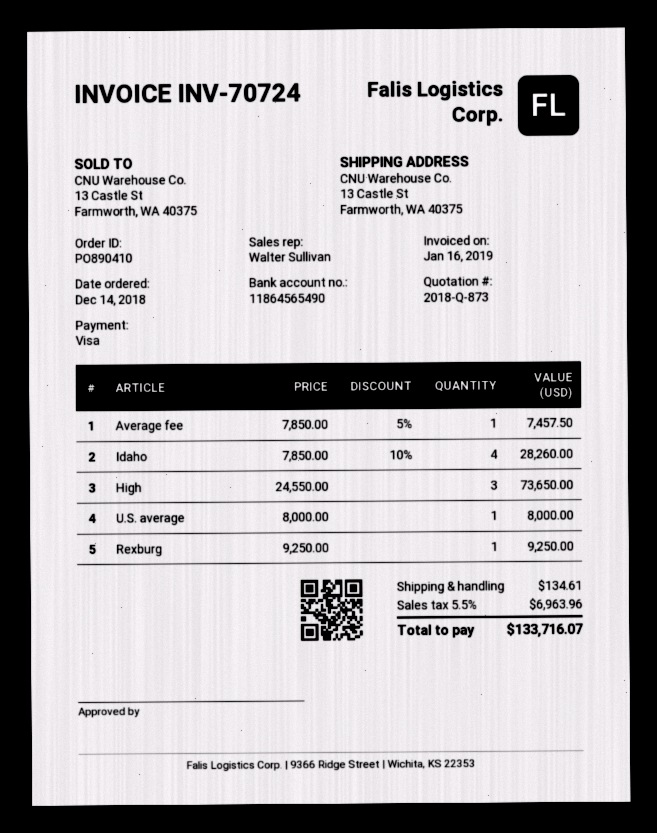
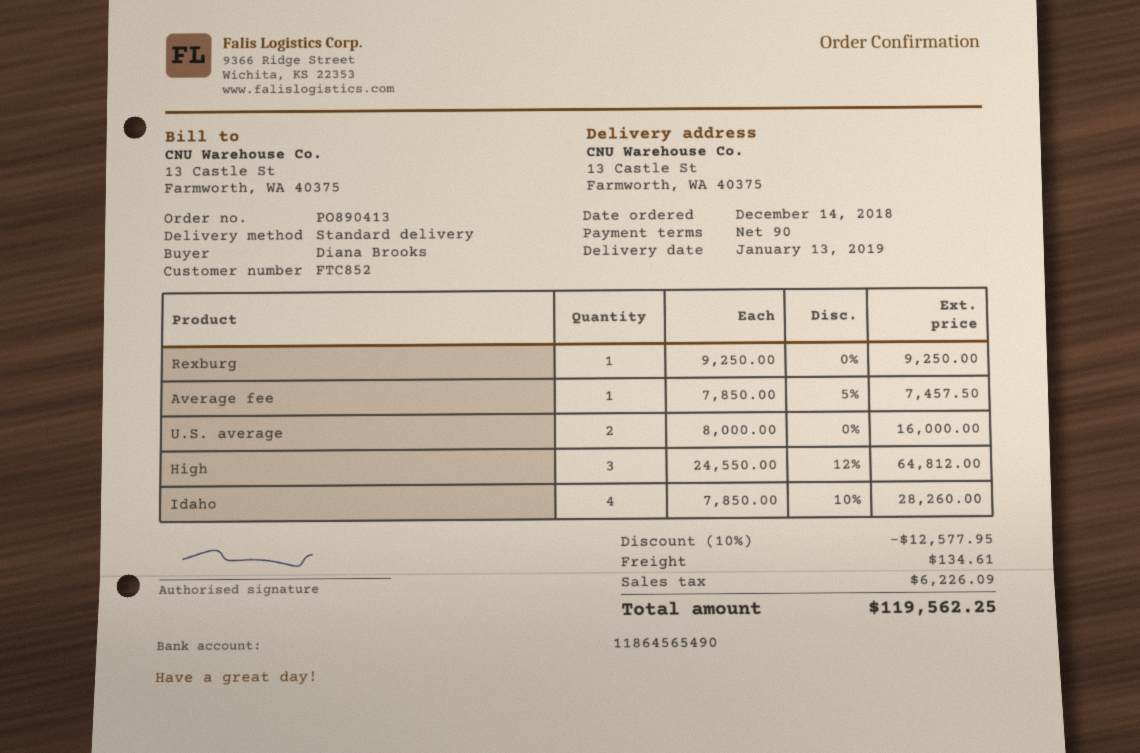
order number: PO890410 -> PO890413
High: 3 x 24550.00 = 73650.00 -> 3 x 24550.00 - 12% = 64812.00
U.S. average: 1 x 8000.00 = 8000.00 -> 2 x 8000.00 = 16000.00
discount: none -> 10% = 12577.95
tax: 6963.96 -> 6226.09
total: 133716.07 -> 119562.25

